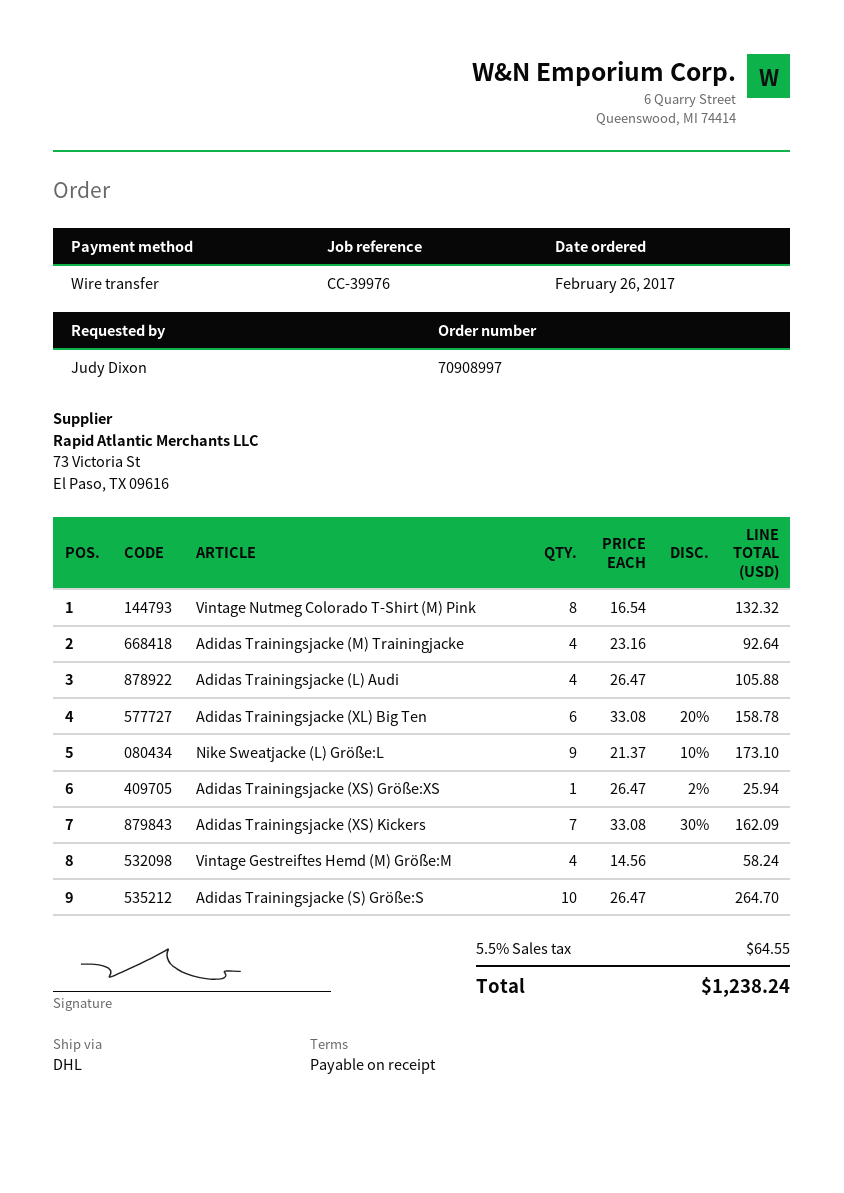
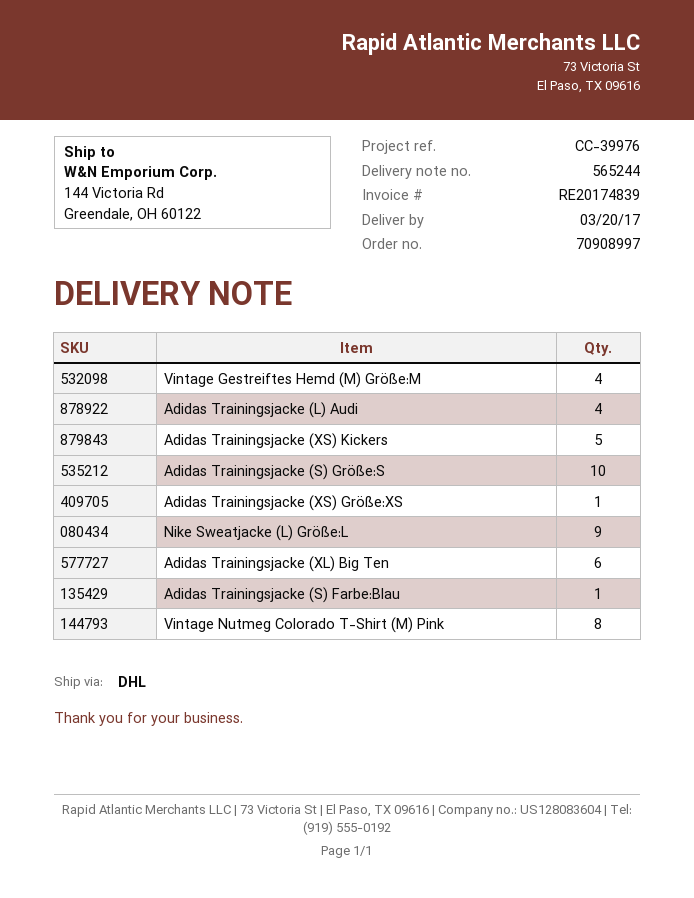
Adidas Trainingsjacke (M) Trainingjacke: 4 -> none
Adidas Trainingsjacke (XS) Kickers: 7 -> 5
Adidas Trainingsjacke (S) Farbe:Blau: none -> 1

